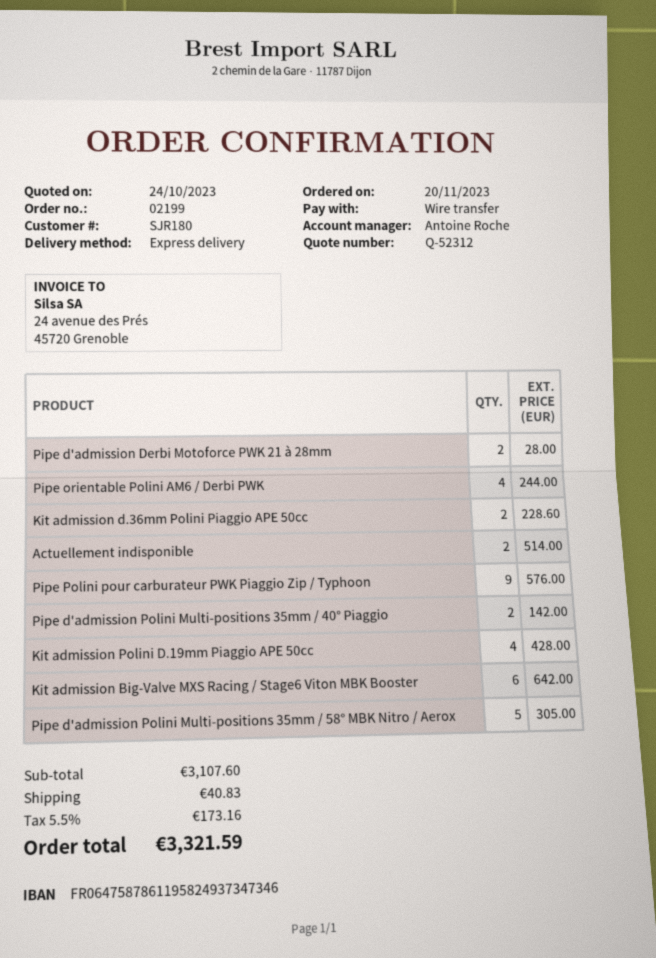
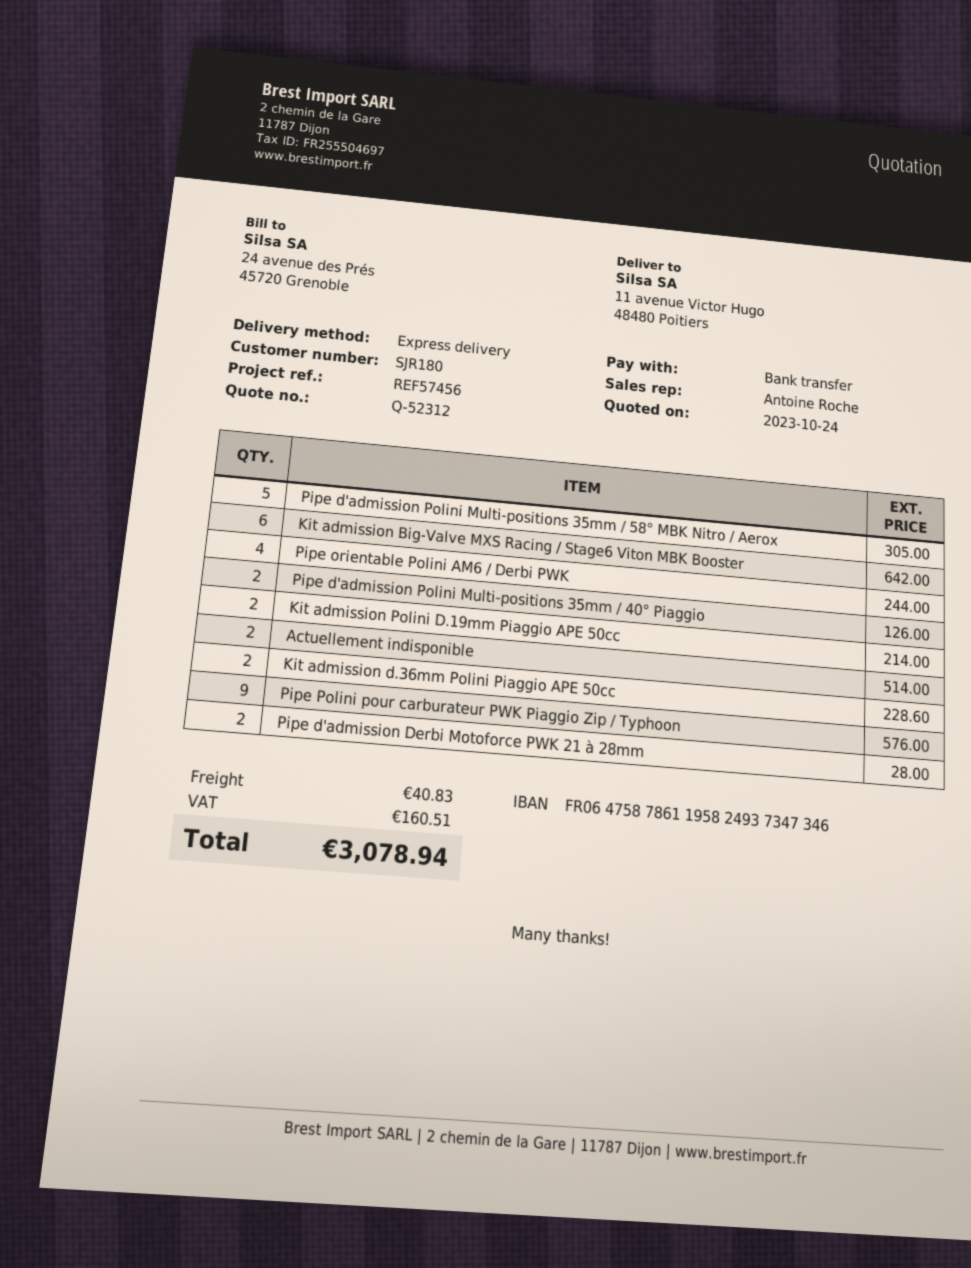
Pipe d'admission Polini Multi-positions 35mm / 40° Piaggio: 2 for 142.00 -> 2 for 126.00
Kit admission Polini D.19mm Piaggio APE 50cc: 4 for 428.00 -> 2 for 214.00
tax: 173.16 -> 160.51
total: 3321.59 -> 3078.94

